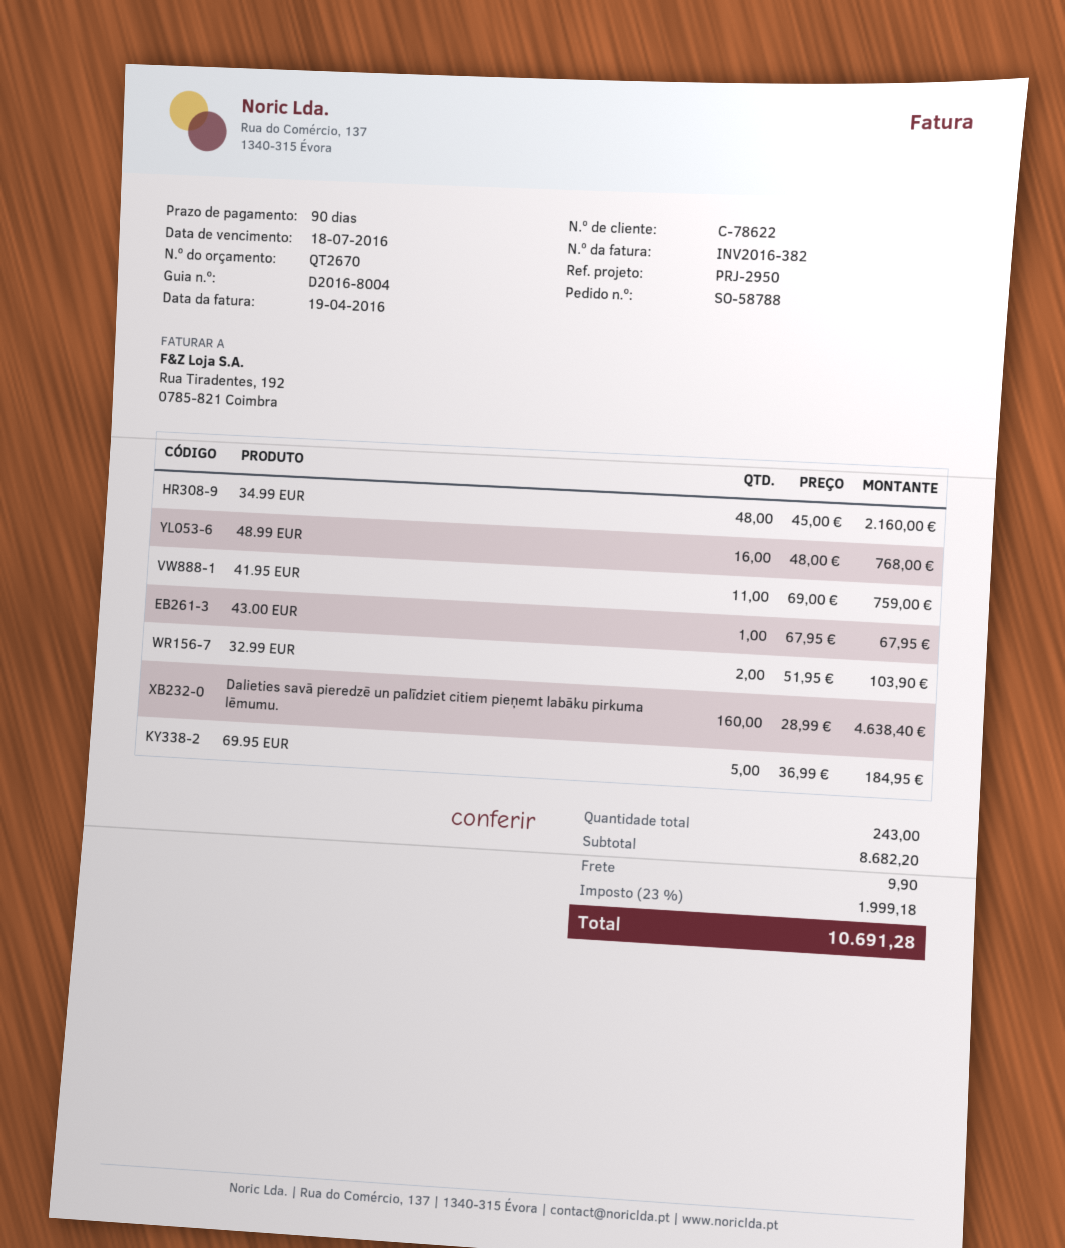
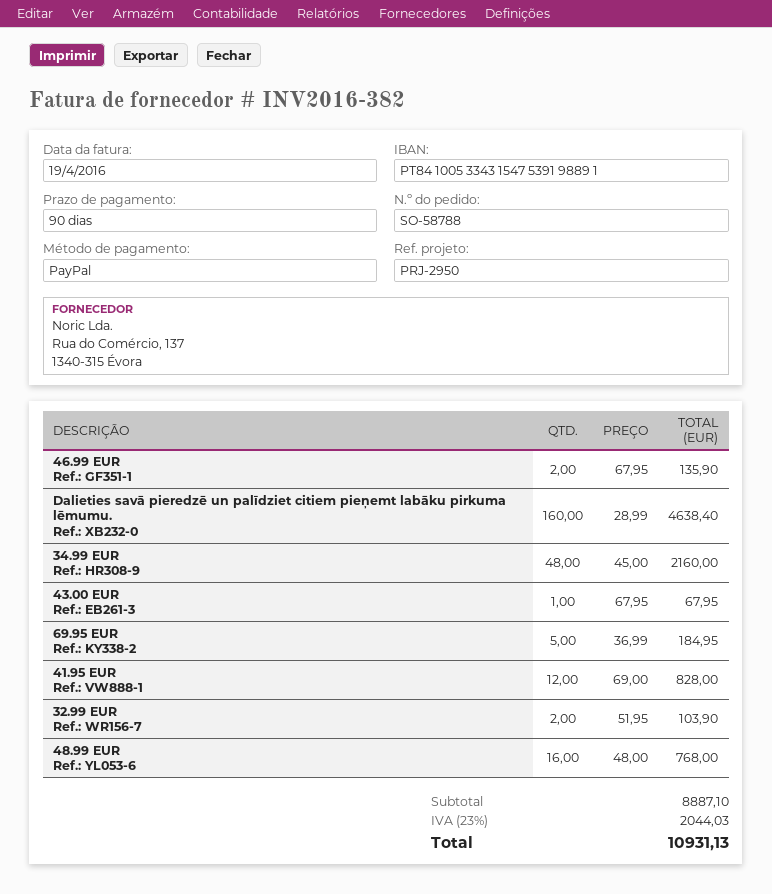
41.95 EUR: 11 x 69.00 = 759.00 -> 12 x 69.00 = 828.00
46.99 EUR: none -> 2 x 67.95 = 135.90
subtotal: 8682.20 -> 8887.10
shipping: 9.90 -> none
tax: 23% = 1999.18 -> 23% = 2044.03
total: 10691.28 -> 10931.13

